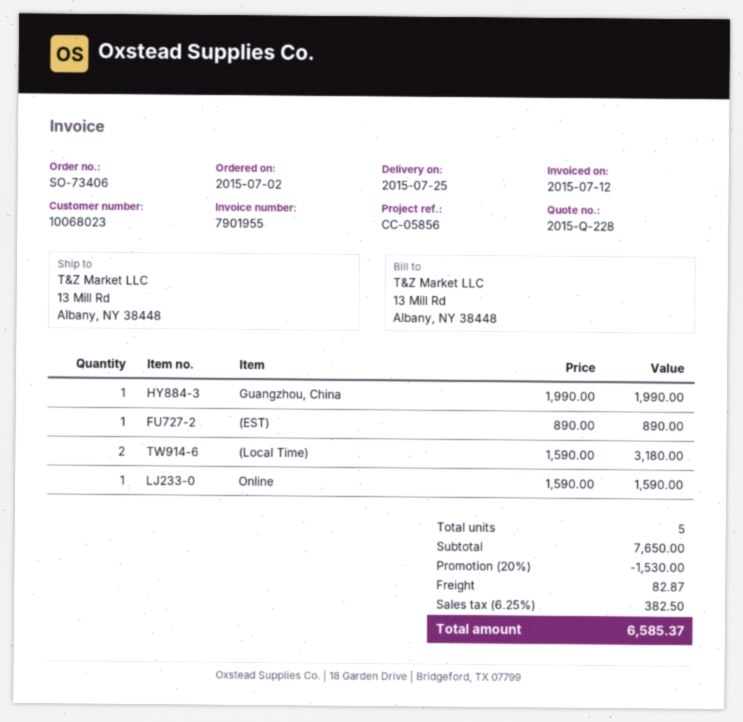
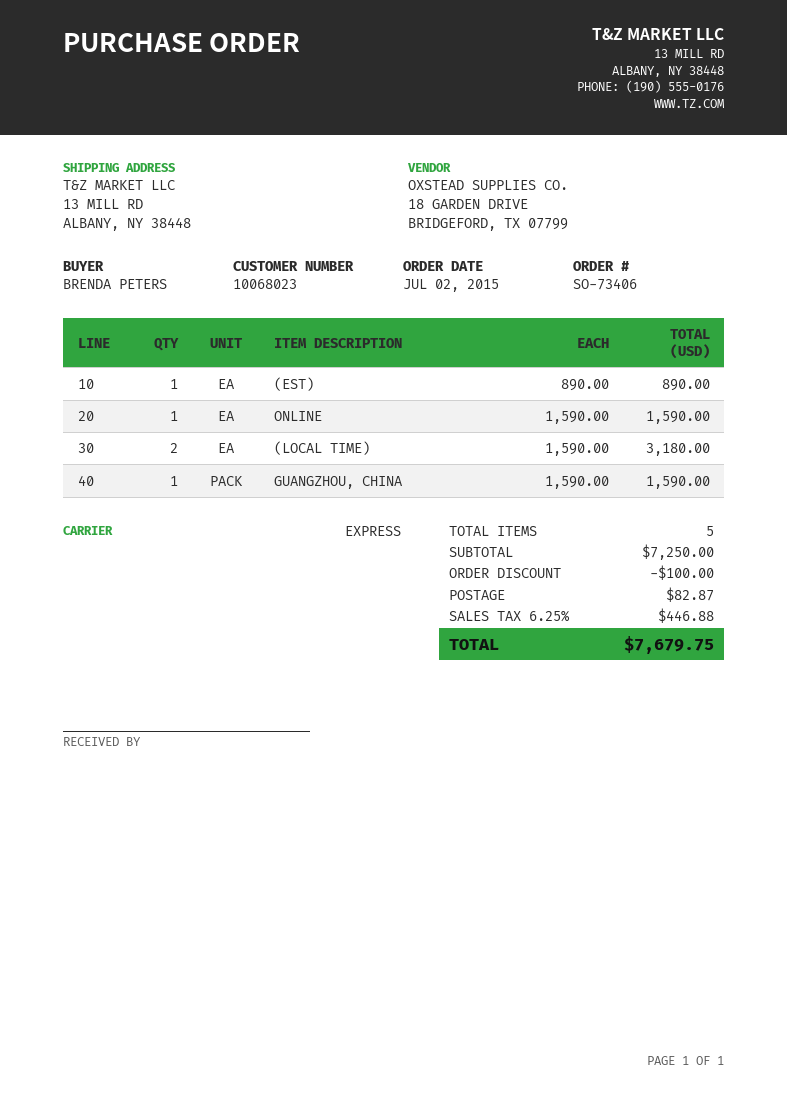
Guangzhou, China: 1 x 1990.00 = 1990.00 -> 1 x 1590.00 = 1590.00
subtotal: 7650.00 -> 7250.00
discount: 1530.00 -> 100.00
tax: 6.25% = 382.50 -> 6.25% = 446.88
total: 6585.37 -> 7679.75

